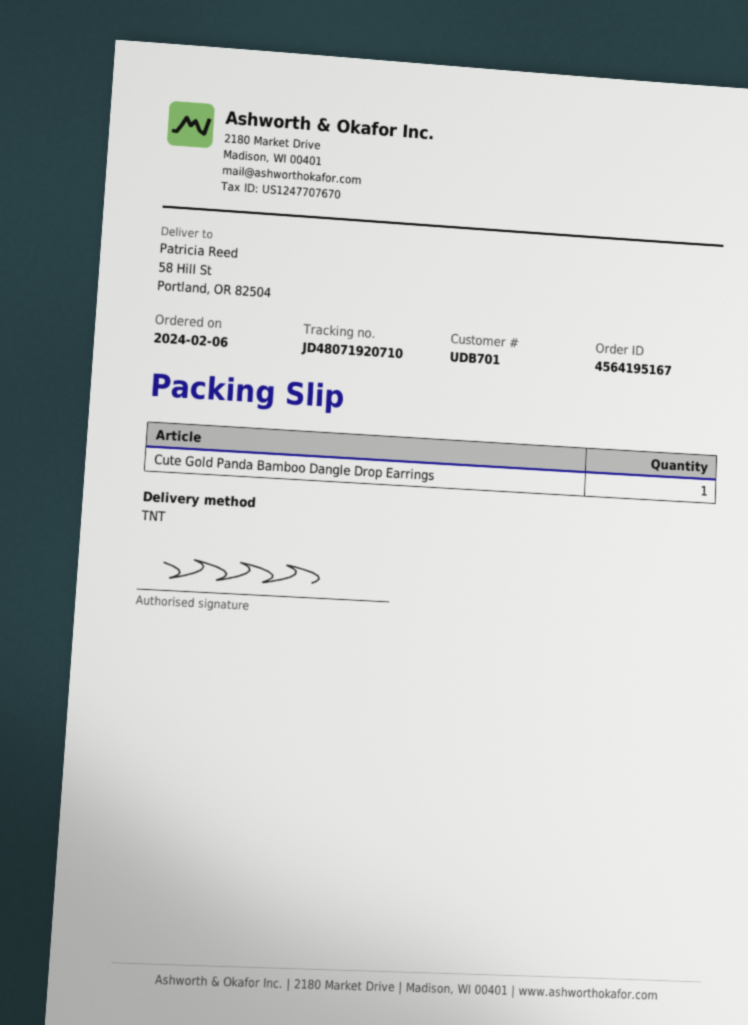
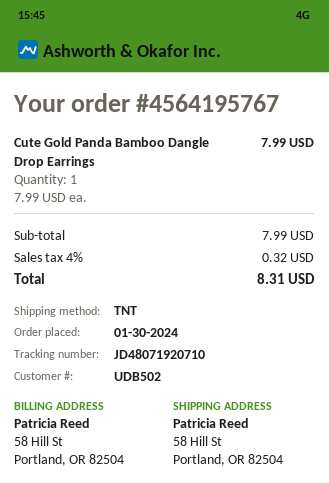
order number: 4564195167 -> 4564195767
order date: 2024-02-06 -> 2024-01-30
customer number: UDB701 -> UDB502

